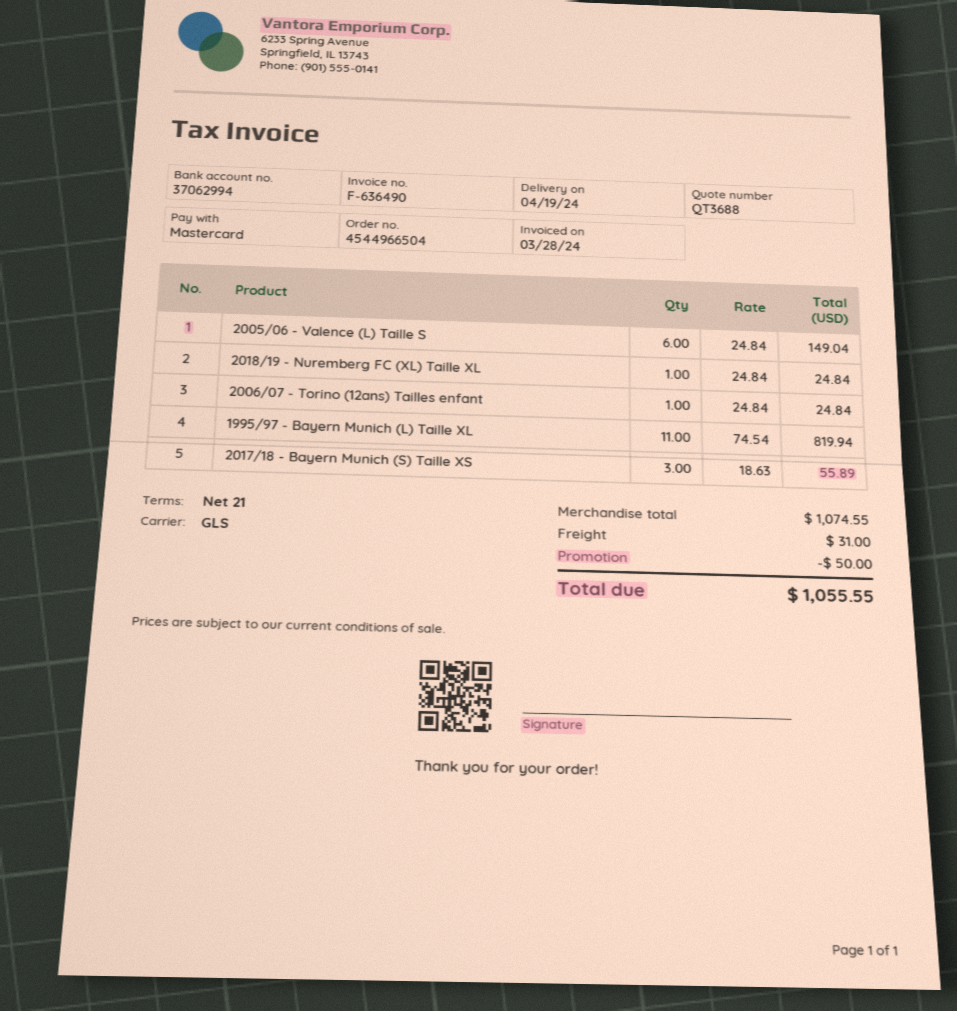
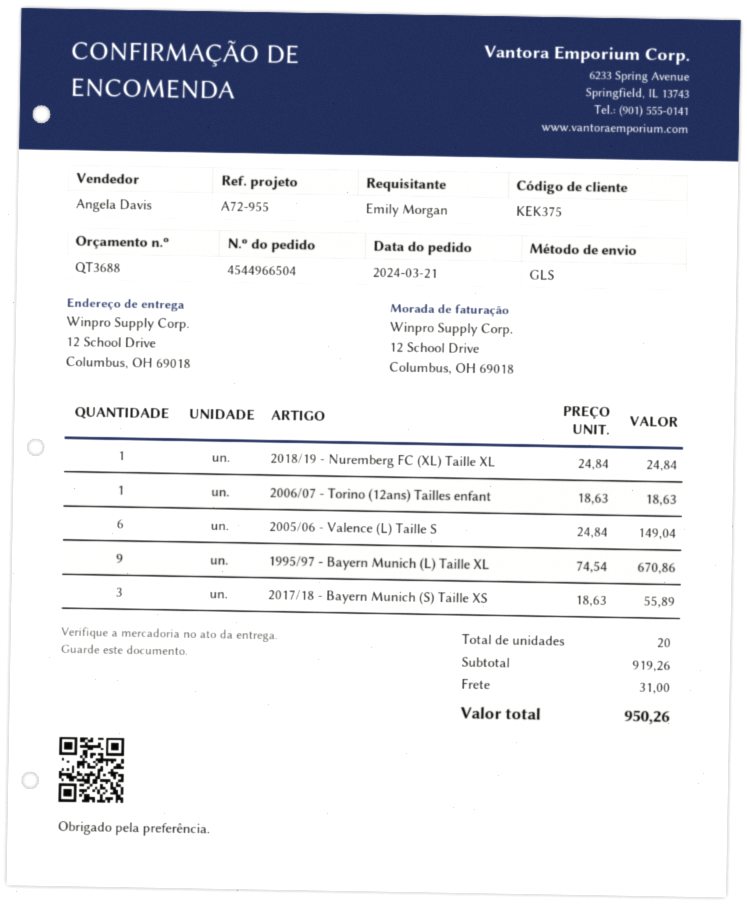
2006/07 - Torino (12ans) Tailles enfant: 1 x 24.84 = 24.84 -> 1 x 18.63 = 18.63
1995/97 - Bayern Munich (L) Taille XL: 11 x 74.54 = 819.94 -> 9 x 74.54 = 670.86
subtotal: 1074.55 -> 919.26
discount: 50.00 -> none
total: 1055.55 -> 950.26

